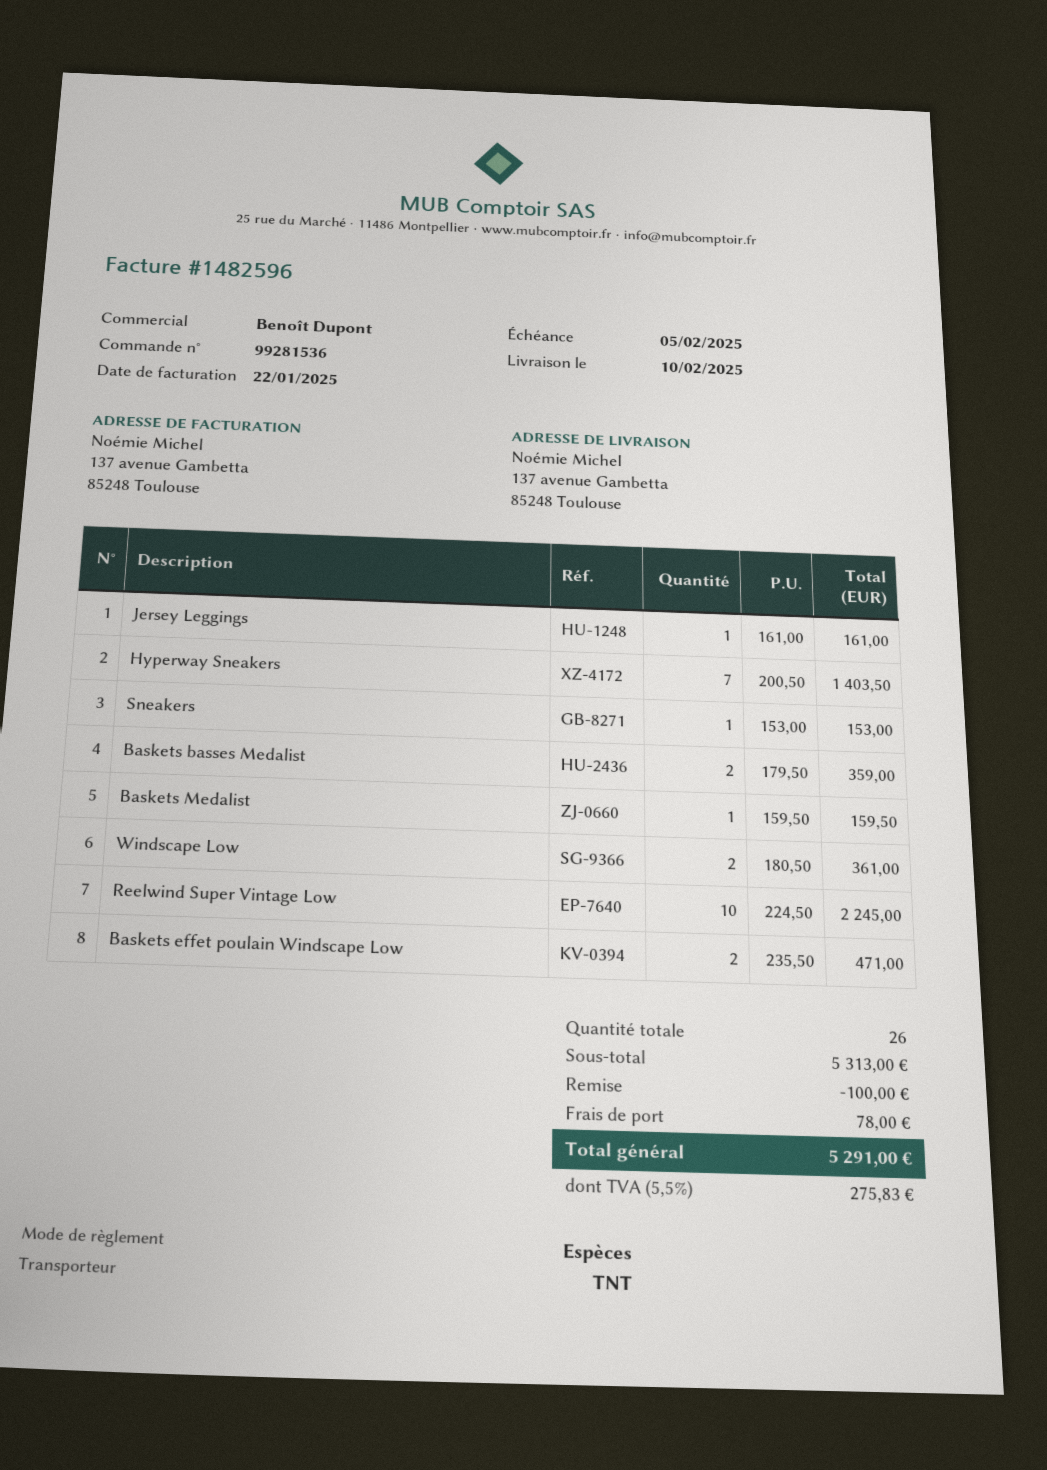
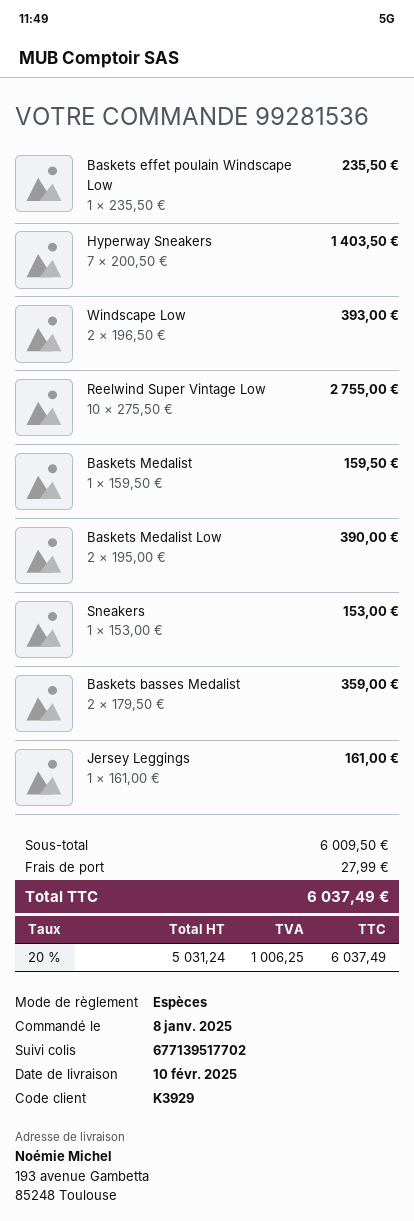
ship to: 137 avenue Gambetta, 85248 Toulouse -> 193 avenue Gambetta, 85248 Toulouse
Windscape Low: 2 x 180.50 = 361.00 -> 2 x 196.50 = 393.00
Reelwind Super Vintage Low: 10 x 224.50 = 2245.00 -> 10 x 275.50 = 2755.00
Baskets effet poulain Windscape Low: 2 x 235.50 = 471.00 -> 1 x 235.50 = 235.50
Baskets Medalist Low: none -> 2 x 195.00 = 390.00
subtotal: 5313.00 -> 6009.50
discount: 100.00 -> none
shipping: 78.00 -> 27.99
tax: 5.5% = 275.83 -> 20% = 1006.25
total: 5291.00 -> 6037.49

